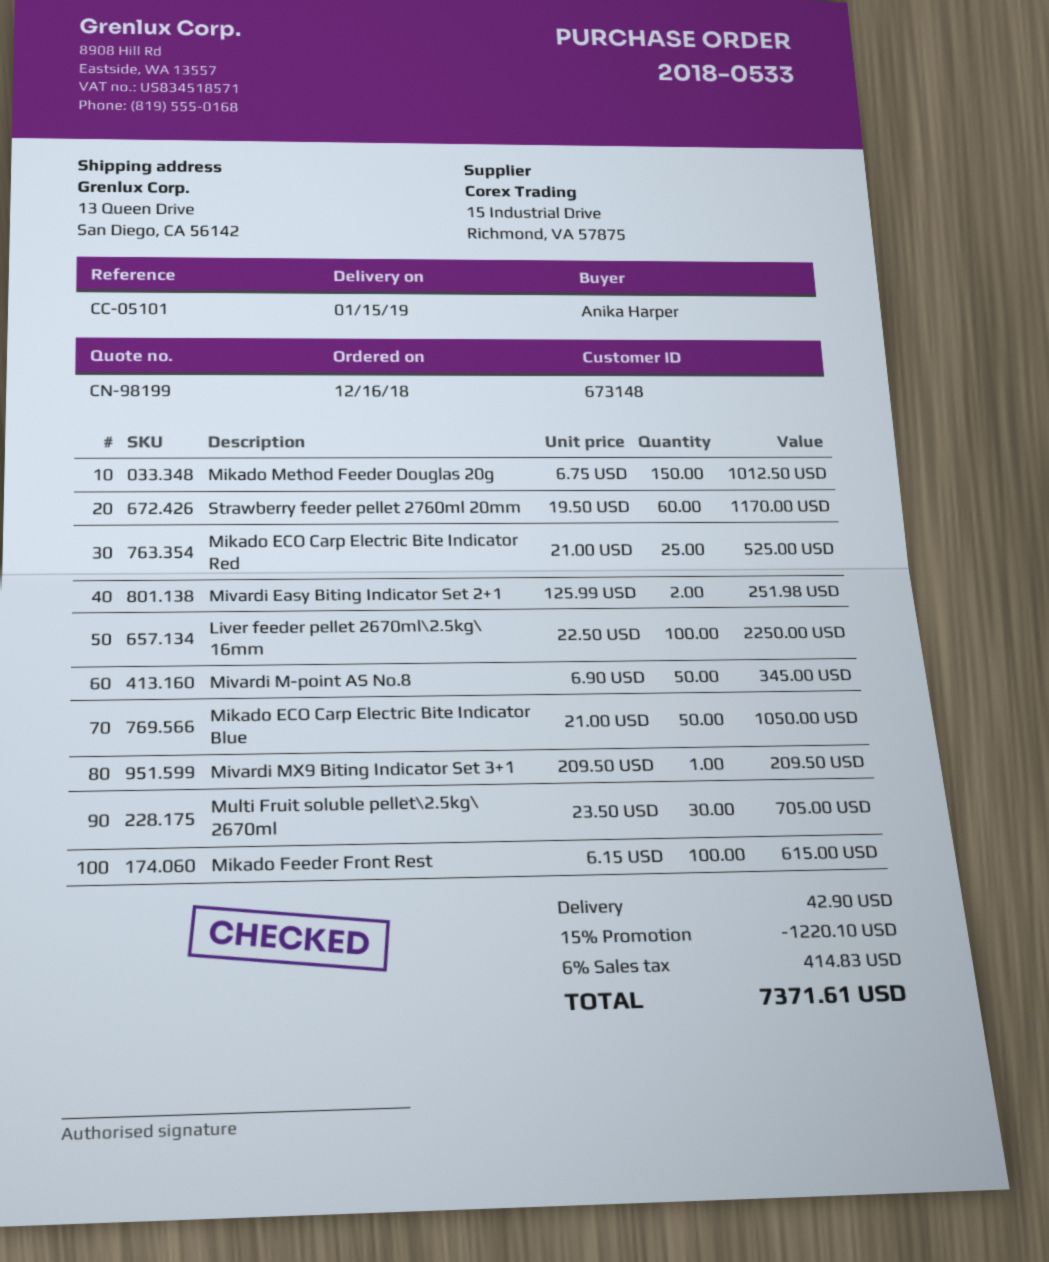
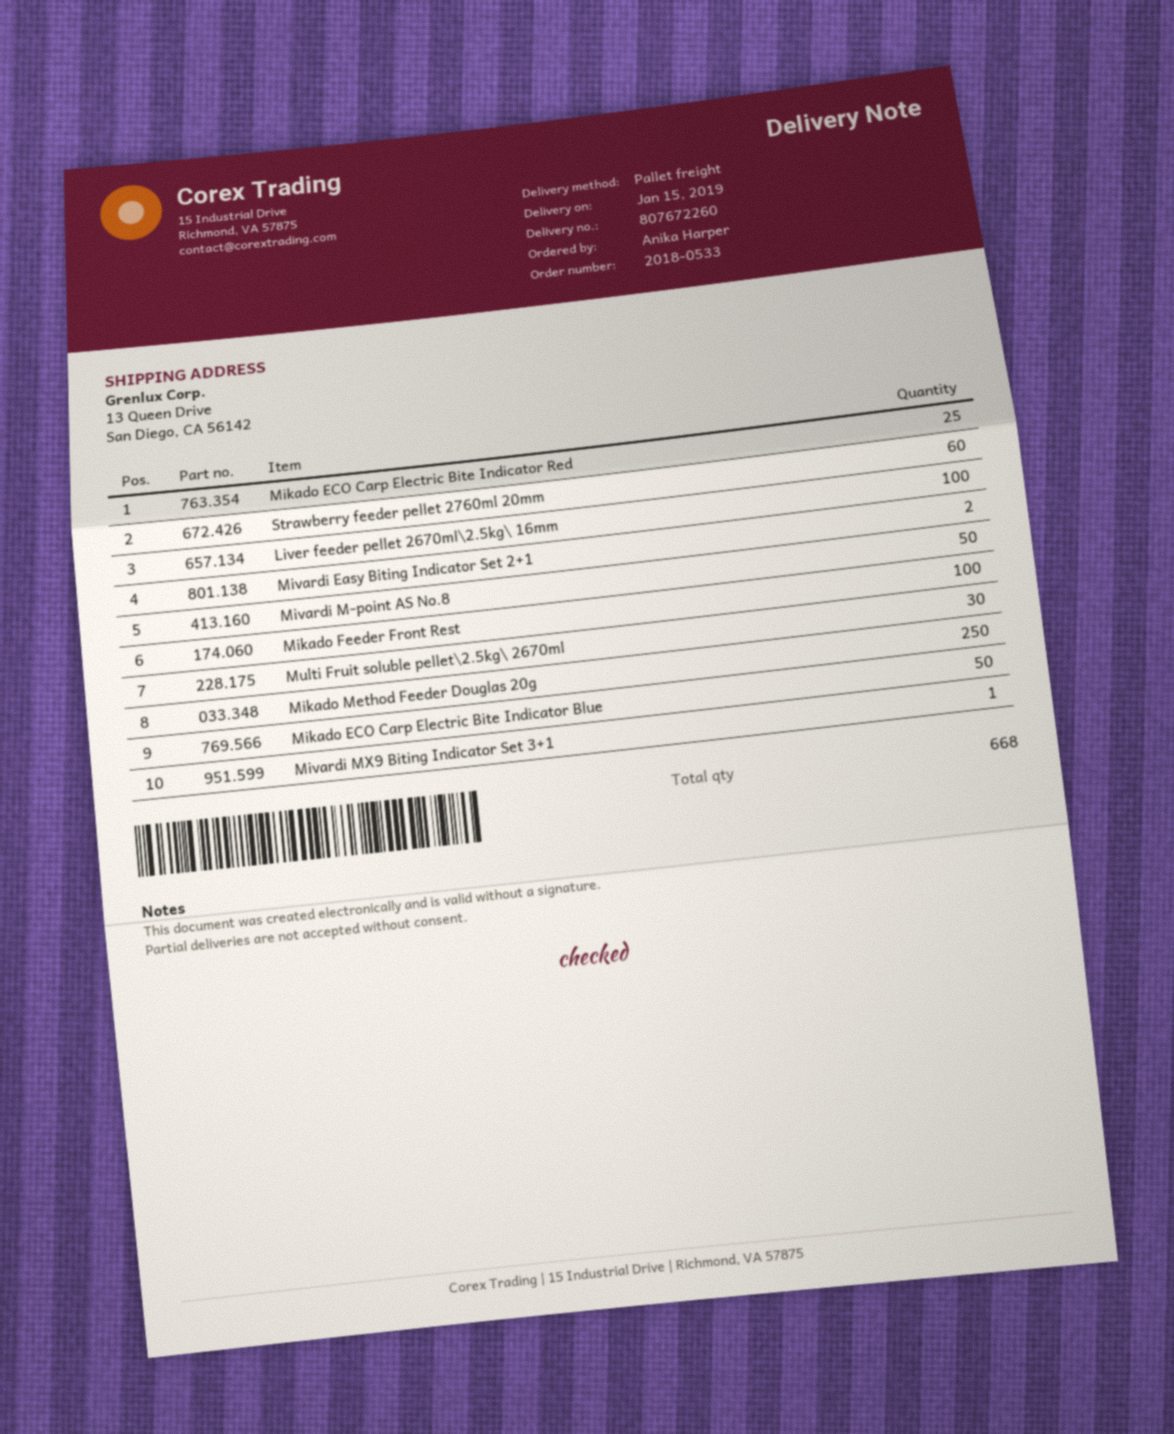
Mikado Method Feeder Douglas 20g: 150 -> 250

